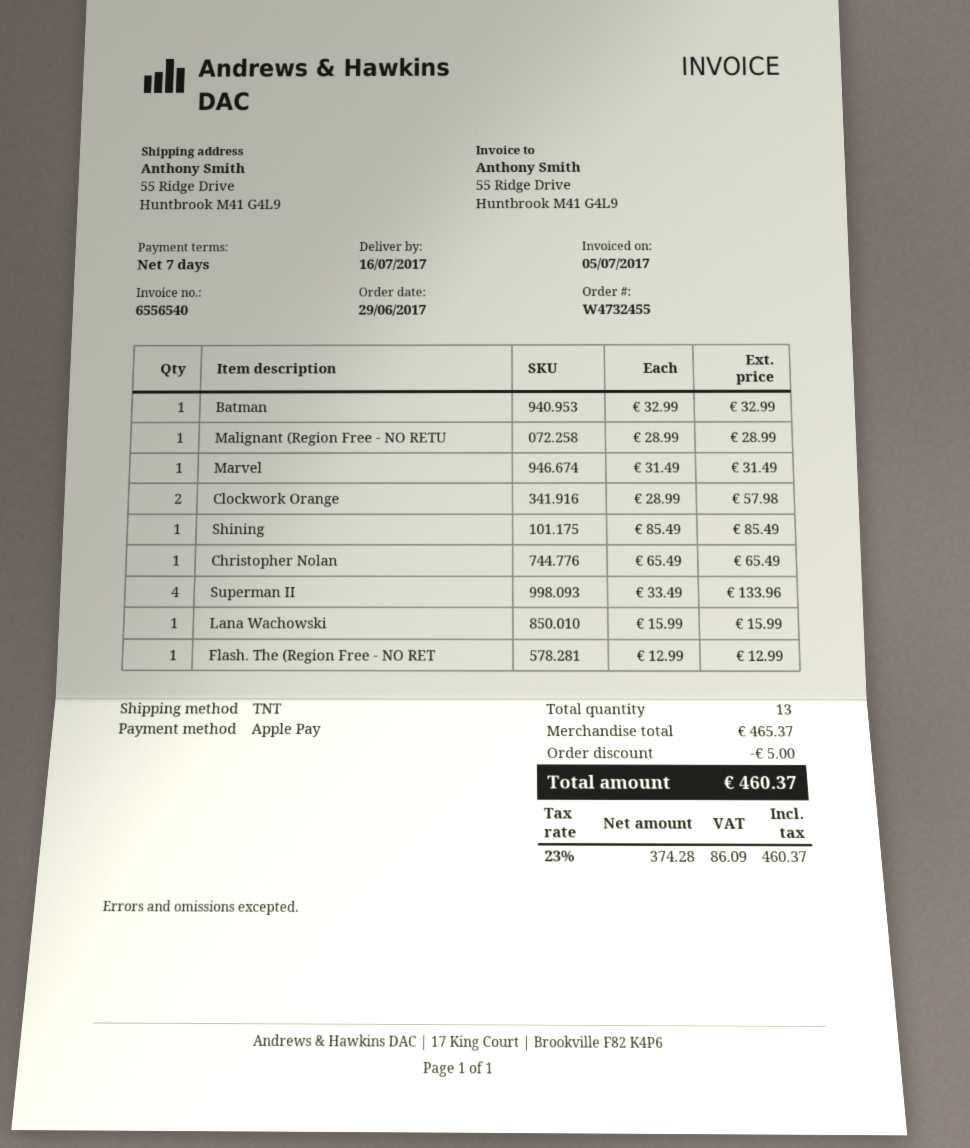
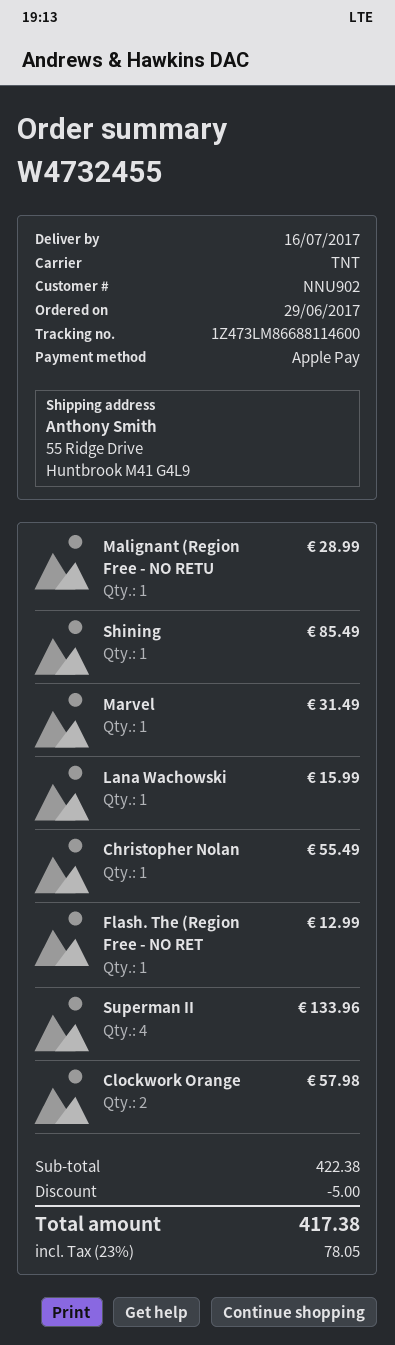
Batman: 1 for 32.99 -> none
Christopher Nolan: 1 for 65.49 -> 1 for 55.49
subtotal: 465.37 -> 422.38
tax: 23% = 86.09 -> 23% = 78.05
total: 460.37 -> 417.38

